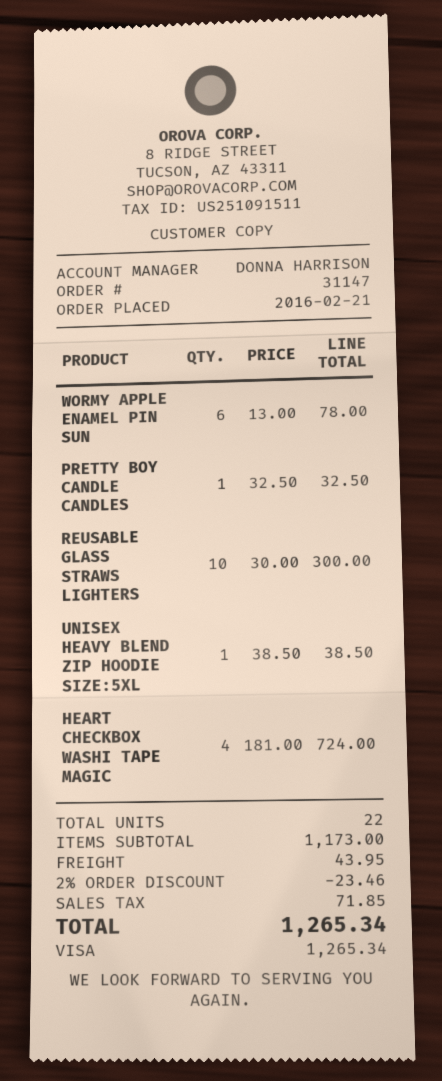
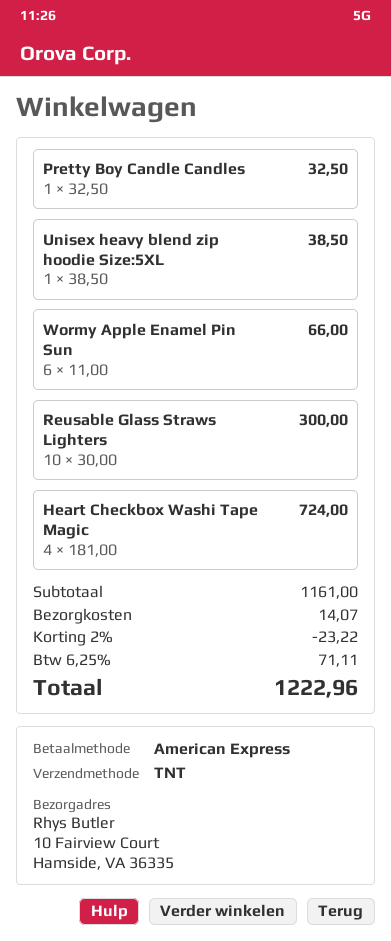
payment method: Visa -> American Express
WORMY APPLE ENAMEL PIN SUN: 6 x 13.00 = 78.00 -> 6 x 11.00 = 66.00
subtotal: 1173.00 -> 1161.00
discount: 2% = 23.46 -> 2% = 23.22
shipping: 43.95 -> 14.07
tax: 71.85 -> 71.11
total: 1265.34 -> 1222.96

